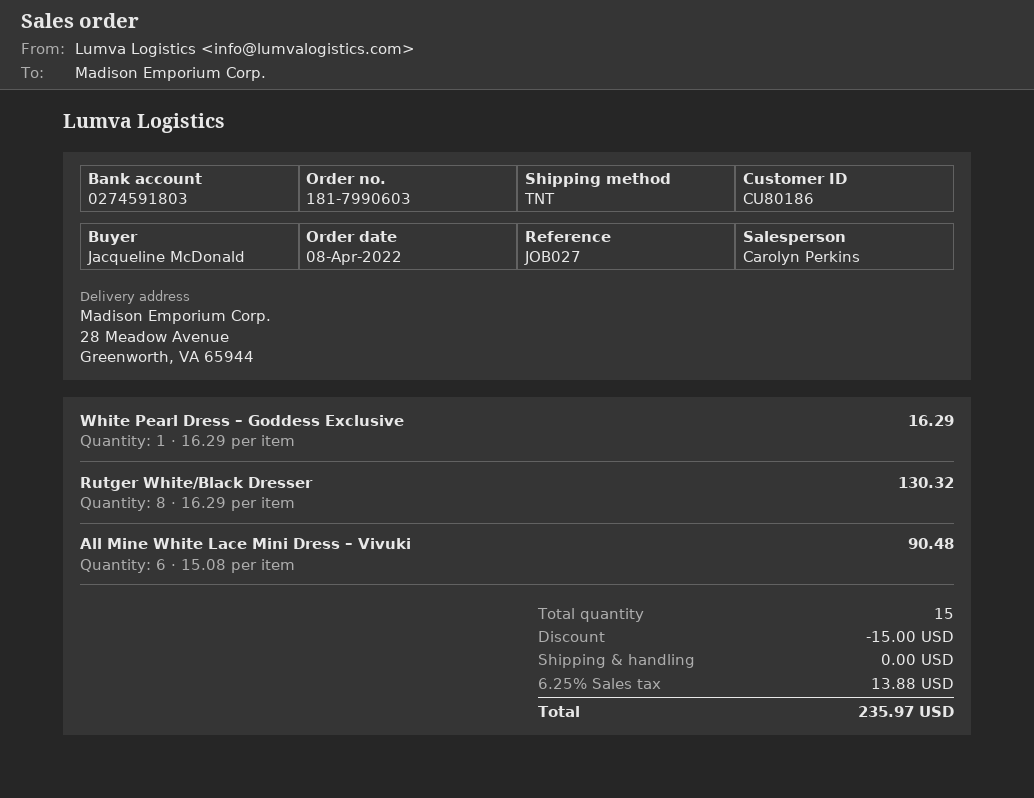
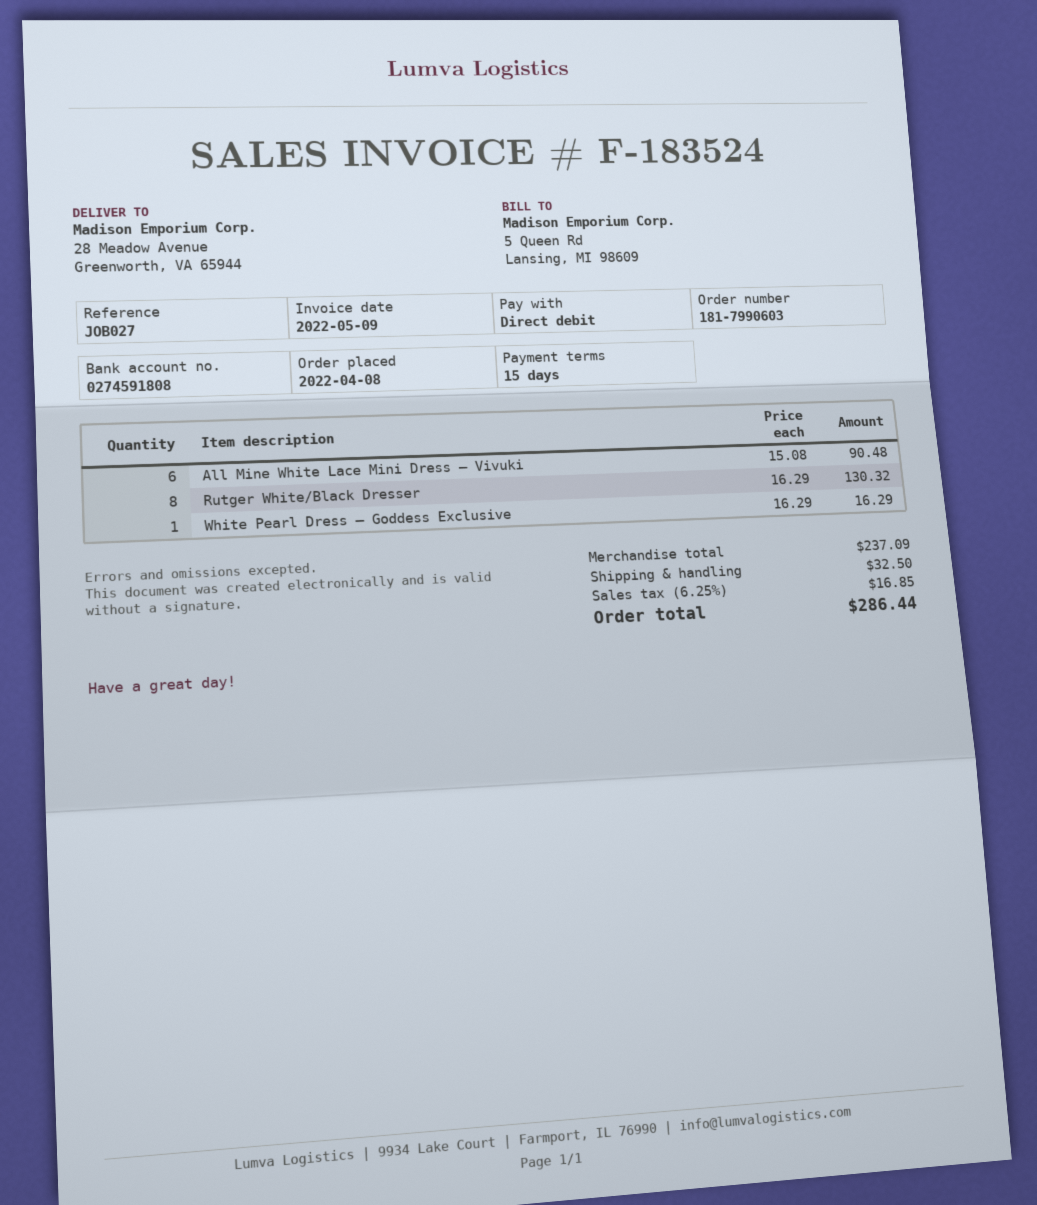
bank account: 0274591803 -> 0274591808
discount: 15.00 -> none
shipping: 0.00 -> 32.50
tax: 6.25% = 13.88 -> 6.25% = 16.85
total: 235.97 -> 286.44

